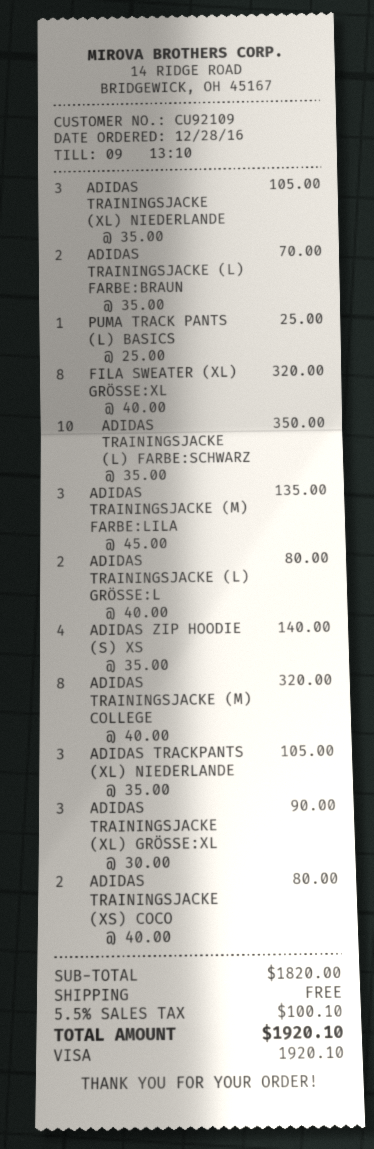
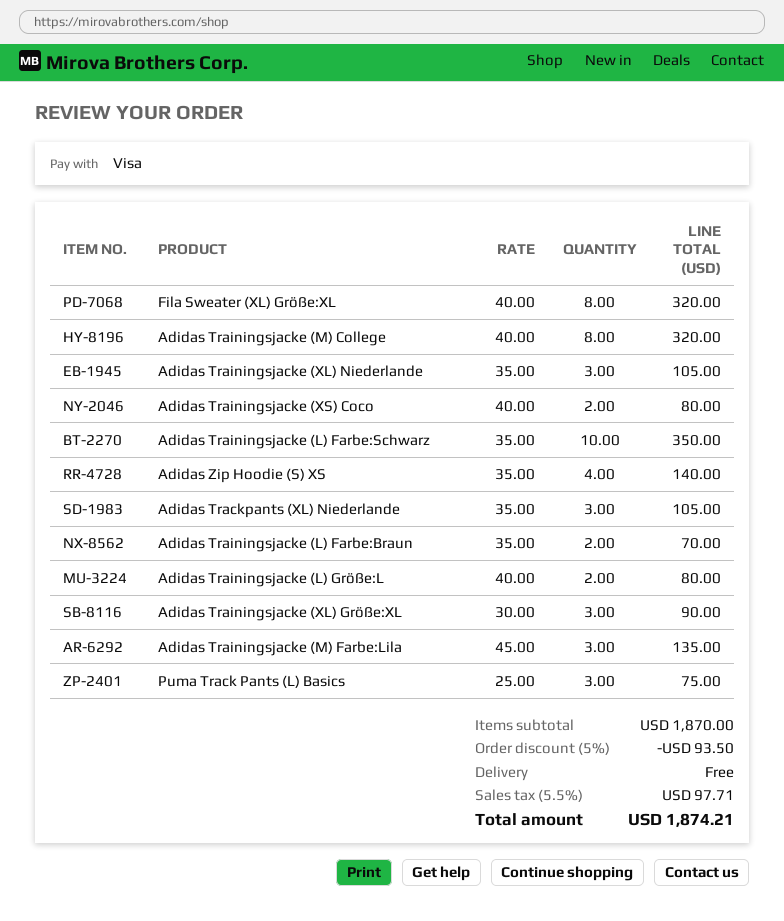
PUMA TRACK PANTS (L) BASICS: 1 x 25.00 = 25.00 -> 3 x 25.00 = 75.00
subtotal: 1820.00 -> 1870.00
discount: none -> 5% = 93.50
tax: 5.5% = 100.10 -> 5.5% = 97.71
total: 1920.10 -> 1874.21

